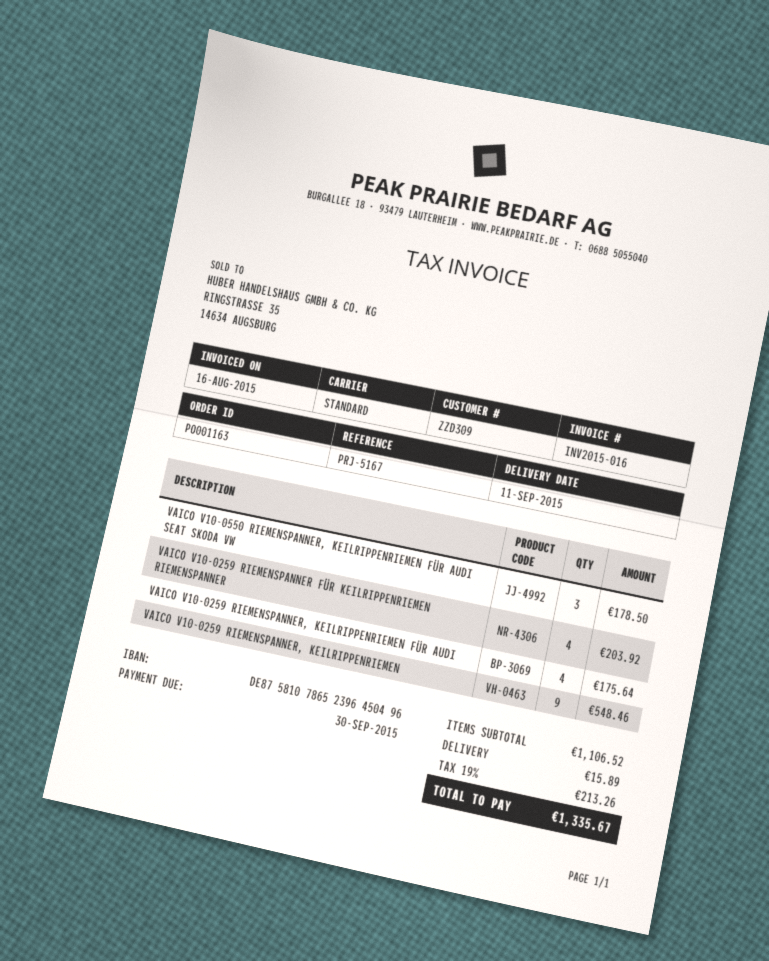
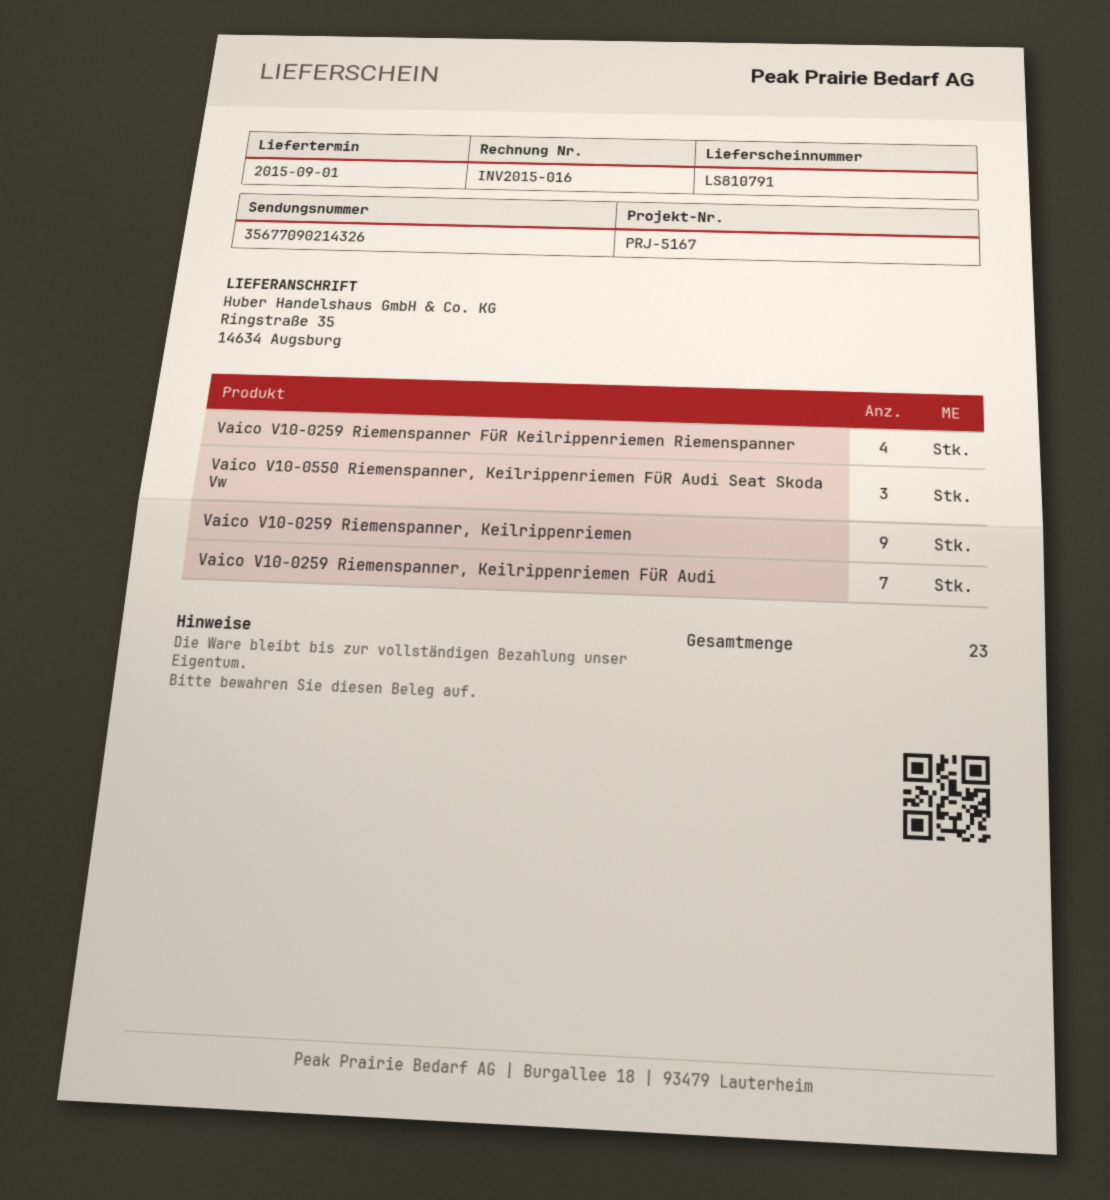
delivery date: 2015-09-11 -> 2015-09-01
VAICO V10-0259 RIEMENSPANNER, KEILRIPPENRIEMEN FÜR AUDI: 4 -> 7

